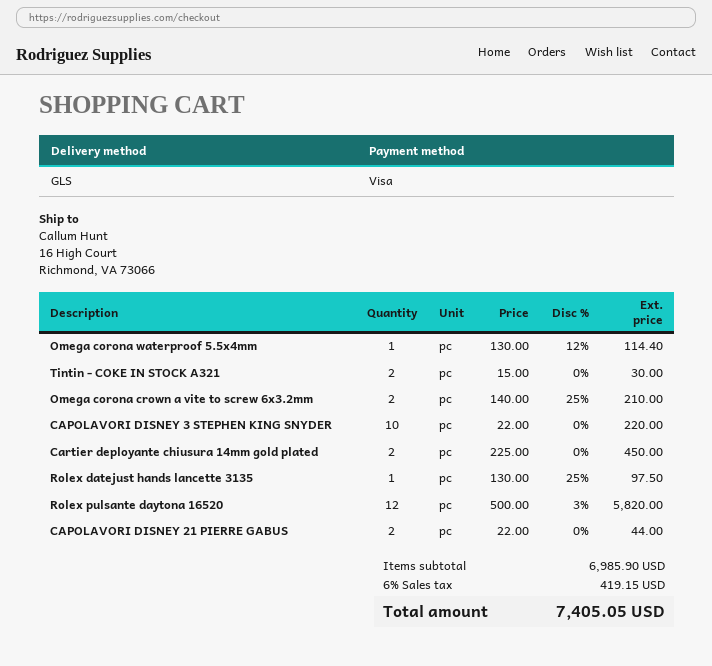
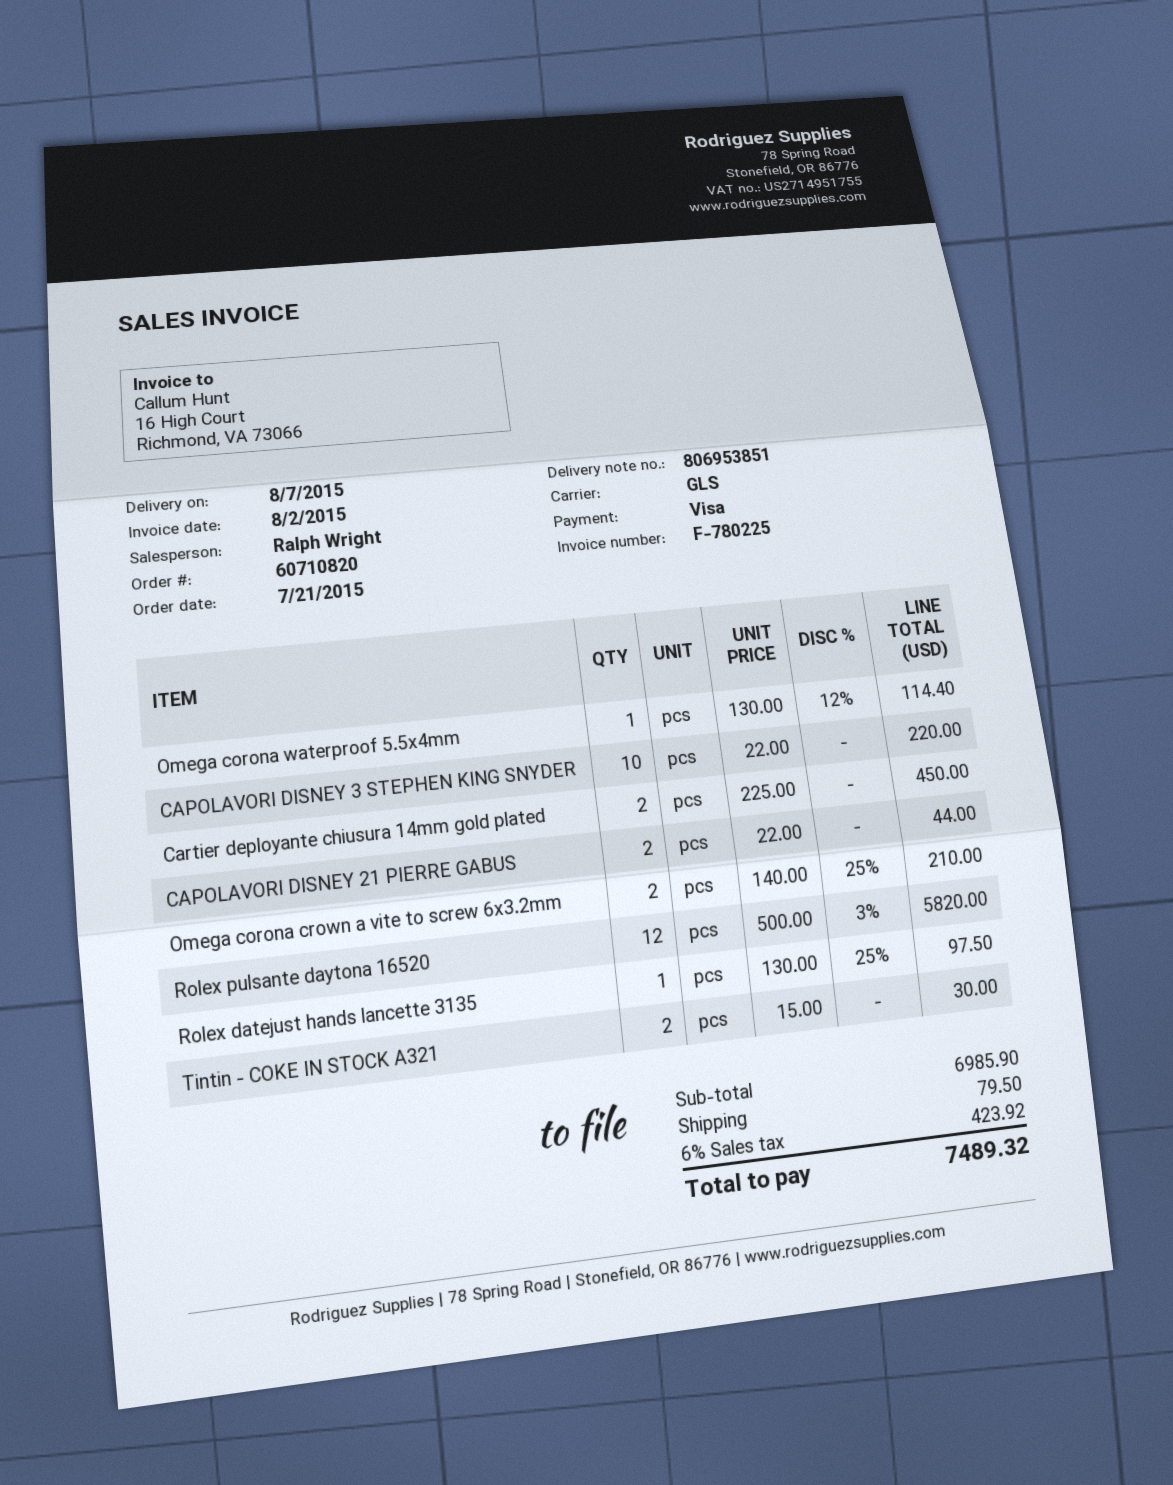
shipping: none -> 79.50
tax: 6% = 419.15 -> 6% = 423.92
total: 7405.05 -> 7489.32

